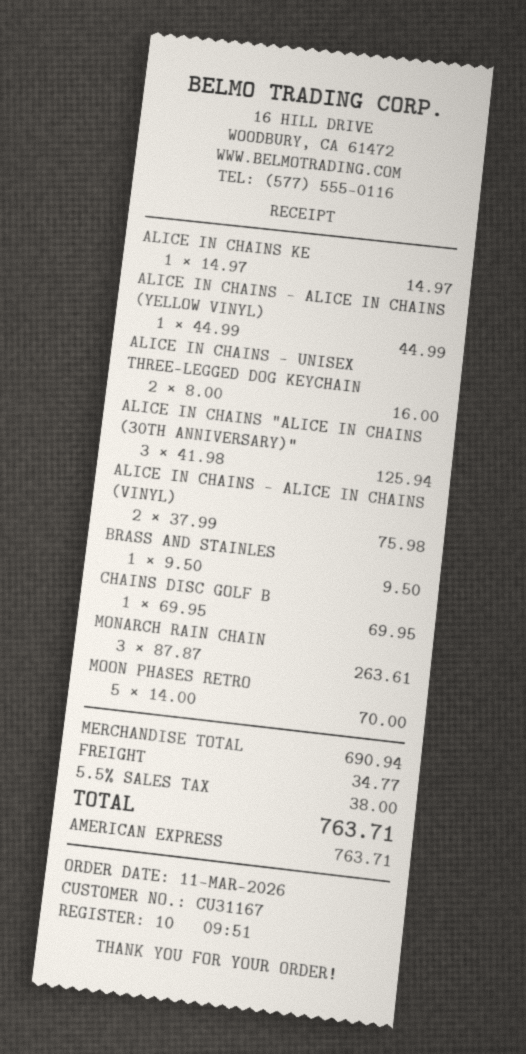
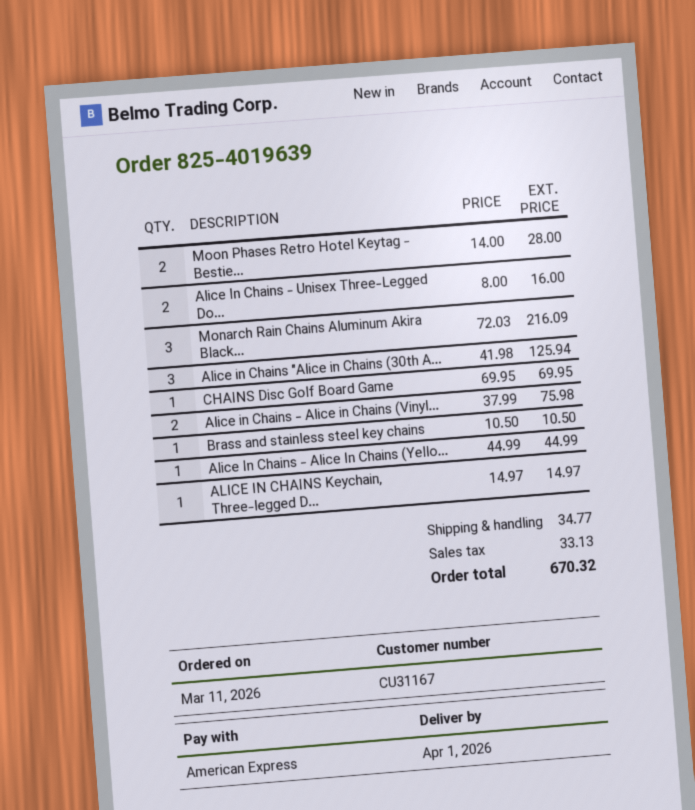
BRASS AND STAINLES: 1 x 9.50 = 9.50 -> 1 x 10.50 = 10.50
MONARCH RAIN CHAIN: 3 x 87.87 = 263.61 -> 3 x 72.03 = 216.09
MOON PHASES RETRO: 5 x 14.00 = 70.00 -> 2 x 14.00 = 28.00
tax: 38.00 -> 33.13
total: 763.71 -> 670.32

